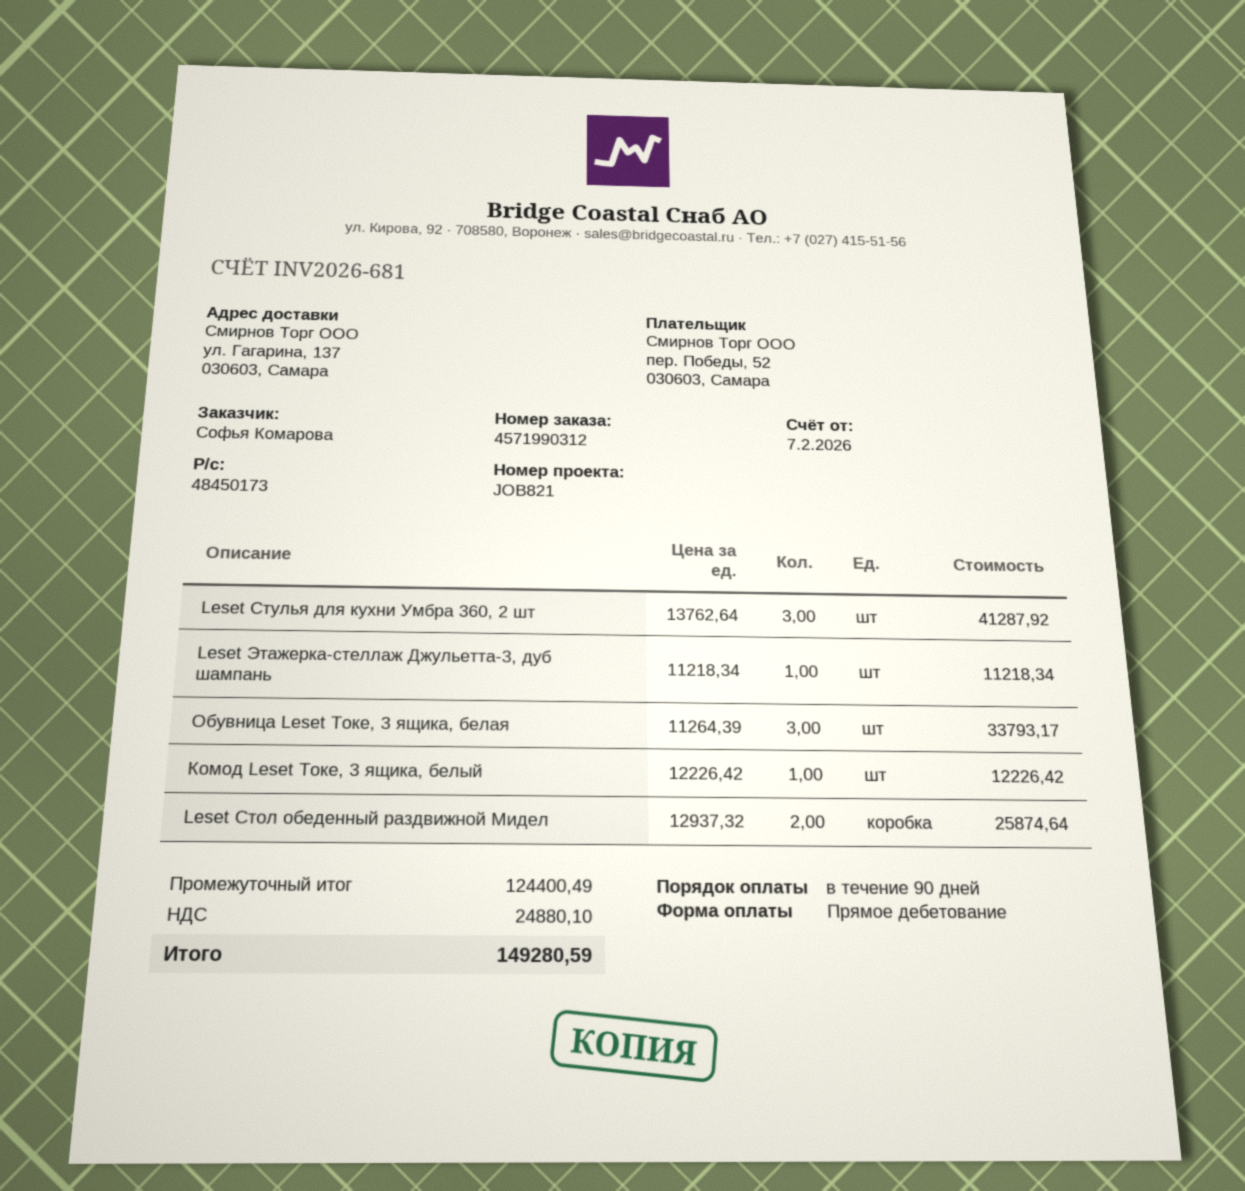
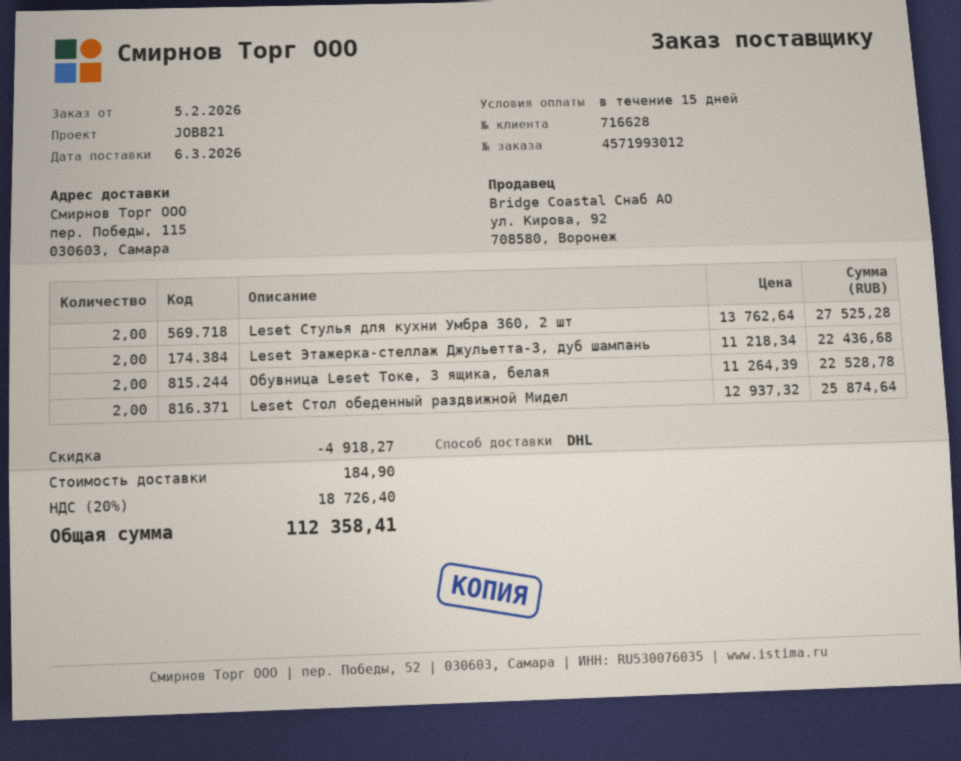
order number: 4571990312 -> 4571993012
payment terms: 90 days -> 15 days
ship to: ул. Гагарина, 137, 030603, Самара -> пер. Победы, 115, 030603, Самара
Leset Стулья для кухни Умбра 360, 2 шт: 3 x 13762.64 = 41287.92 -> 2 x 13762.64 = 27525.28
Leset Этажерка-стеллаж Джульетта-3, дуб шампань: 1 x 11218.34 = 11218.34 -> 2 x 11218.34 = 22436.68
Обувница Leset Токе, 3 ящика, белая: 3 x 11264.39 = 33793.17 -> 2 x 11264.39 = 22528.78
Комод Leset Токе, 3 ящика, белый: 1 x 12226.42 = 12226.42 -> none
discount: none -> 4918.27
shipping: none -> 184.90
tax: 24880.10 -> 18726.40
total: 149280.59 -> 112358.41

